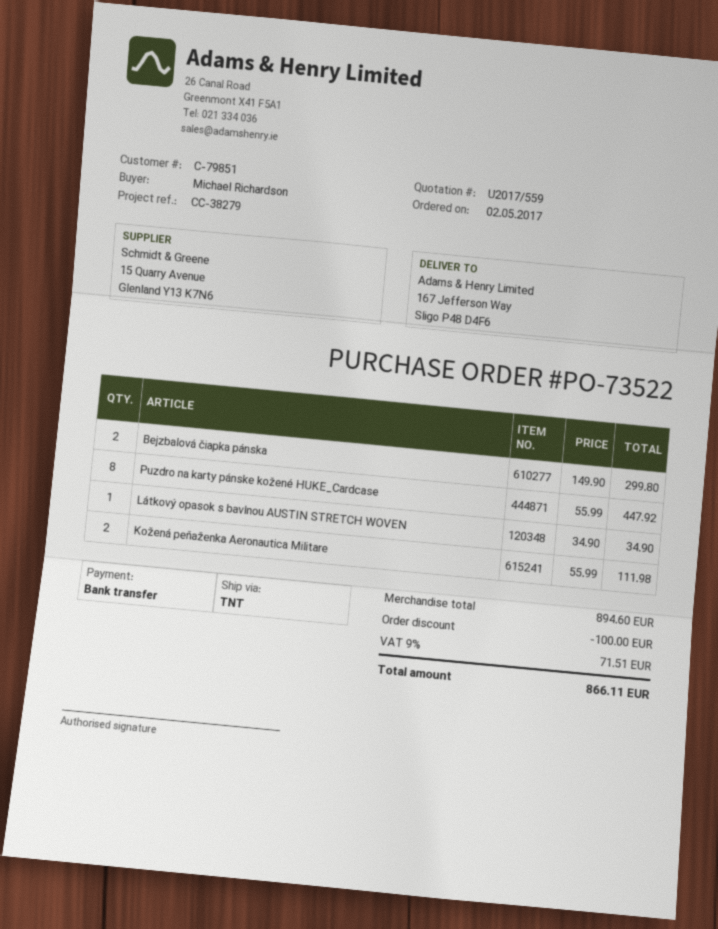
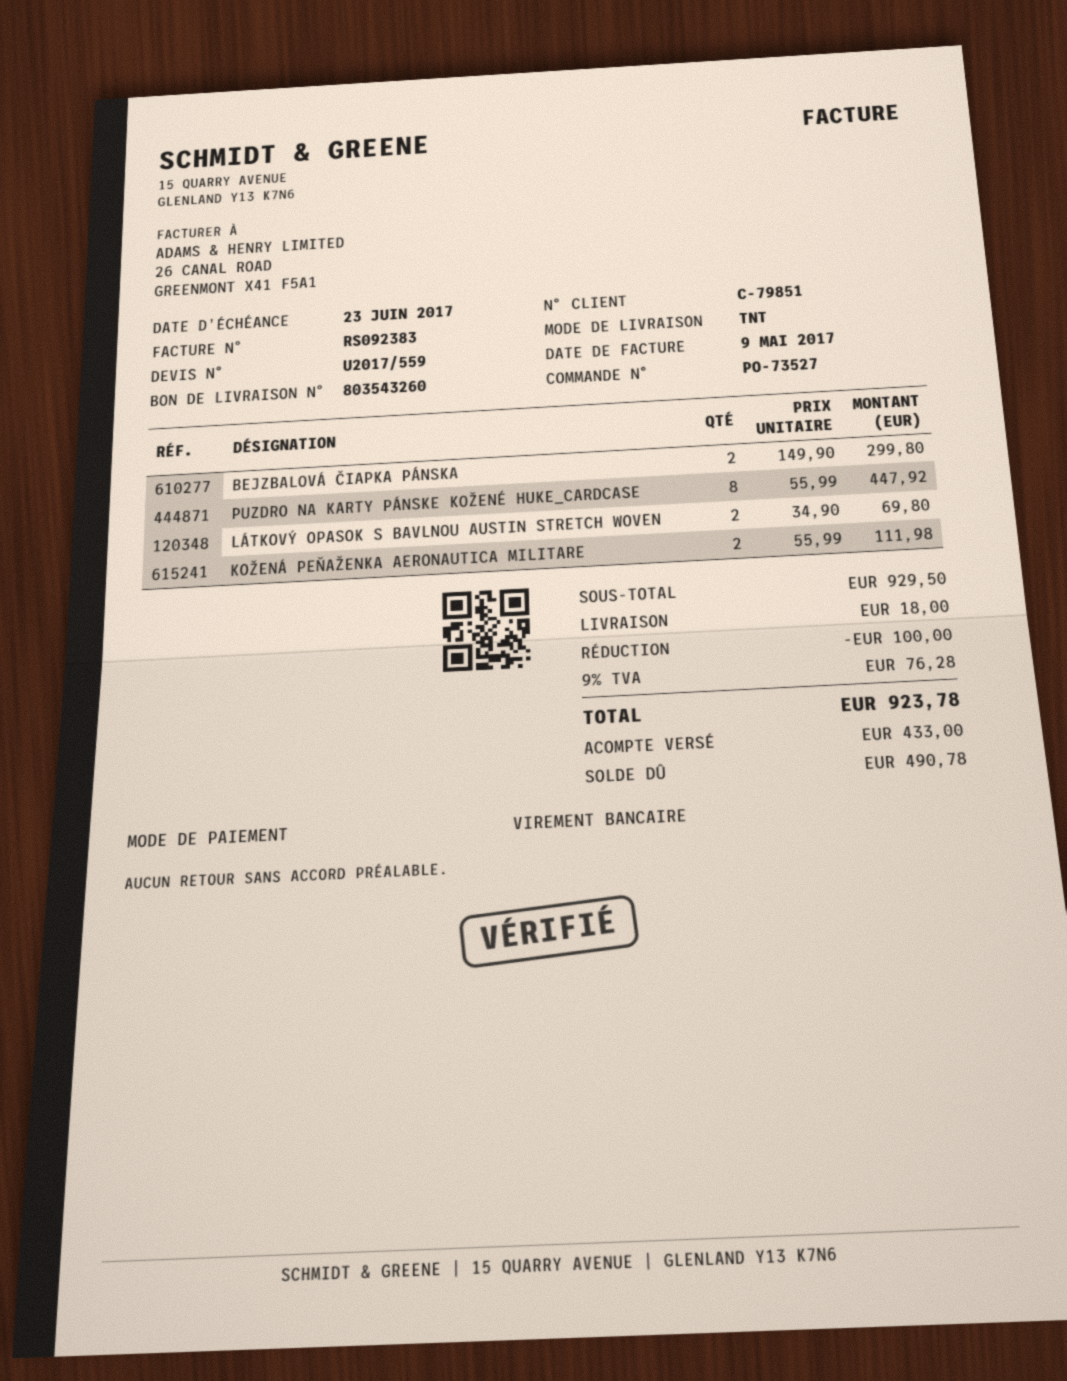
order number: PO-73522 -> PO-73527
Látkový opasok s bavlnou AUSTIN STRETCH WOVEN: 1 x 34.90 = 34.90 -> 2 x 34.90 = 69.80
subtotal: 894.60 -> 929.50
shipping: none -> 18.00
tax: 9% = 71.51 -> 9% = 76.28
total: 866.11 -> 923.78

